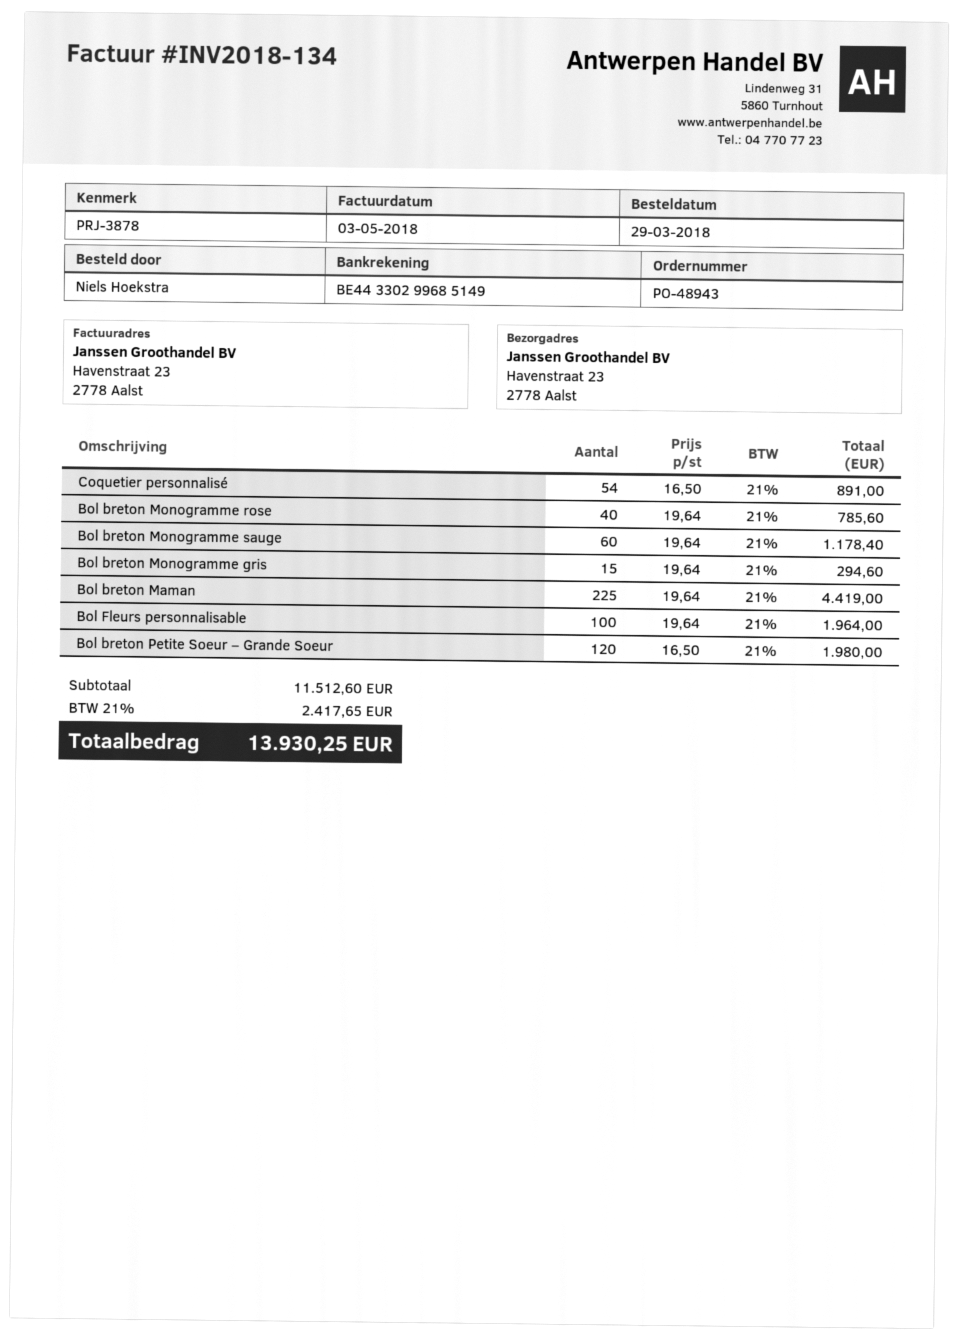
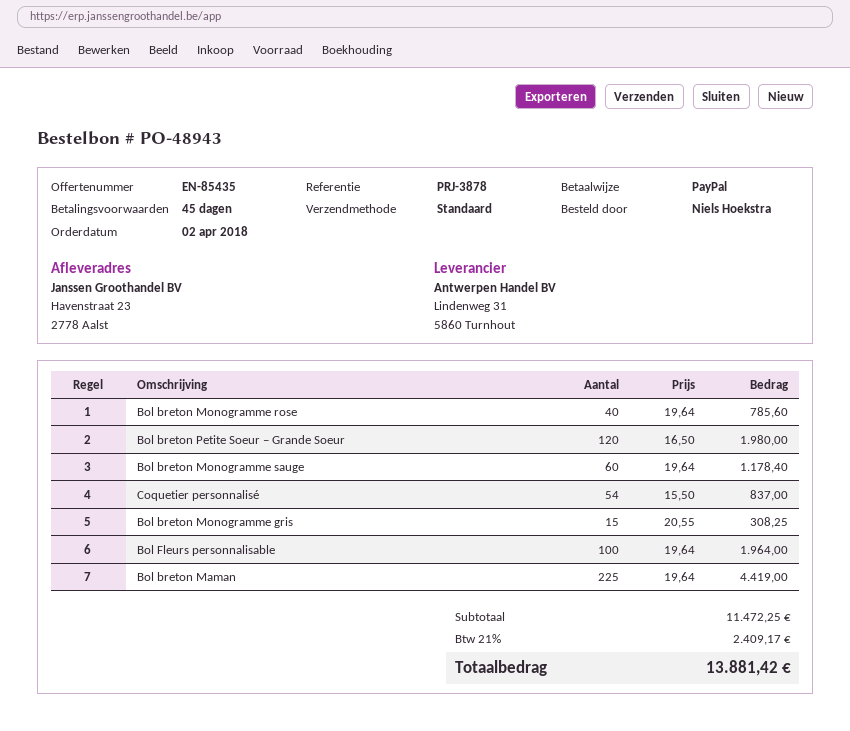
order date: 2018-03-29 -> 2018-04-02
Coquetier personnalisé: 54 x 16.50 = 891.00 -> 54 x 15.50 = 837.00
Bol breton Monogramme gris: 15 x 19.64 = 294.60 -> 15 x 20.55 = 308.25
subtotal: 11512.60 -> 11472.25
tax: 21% = 2417.65 -> 21% = 2409.17
total: 13930.25 -> 13881.42

